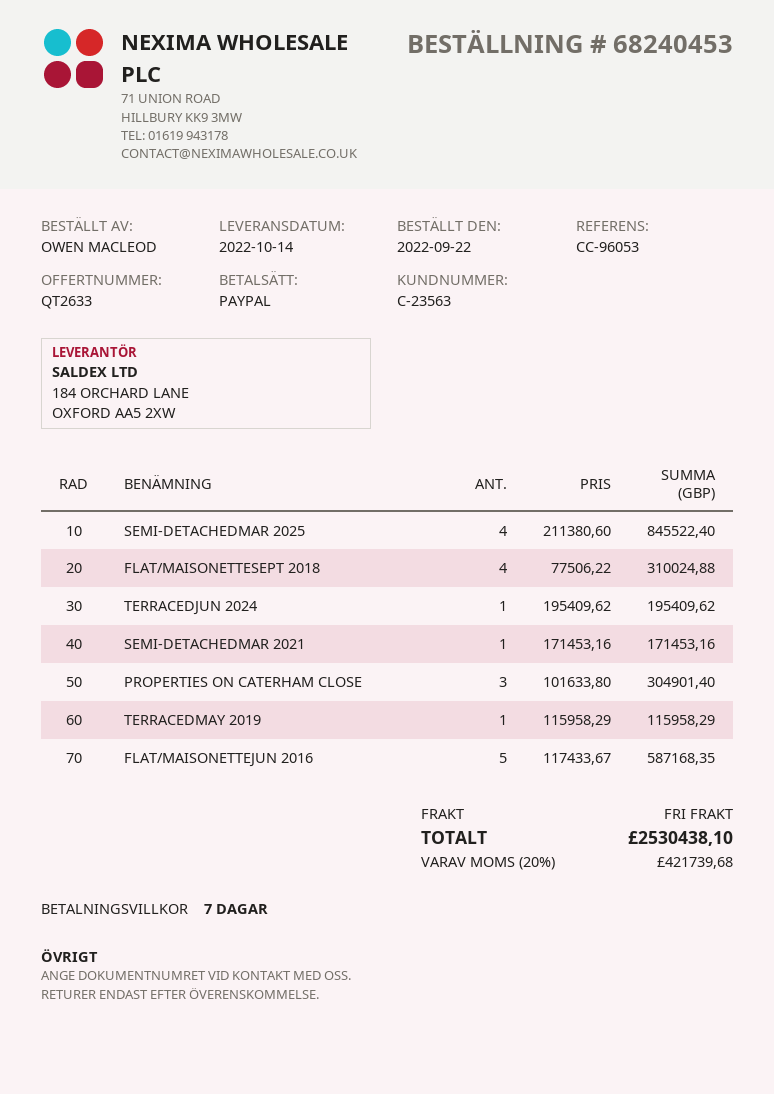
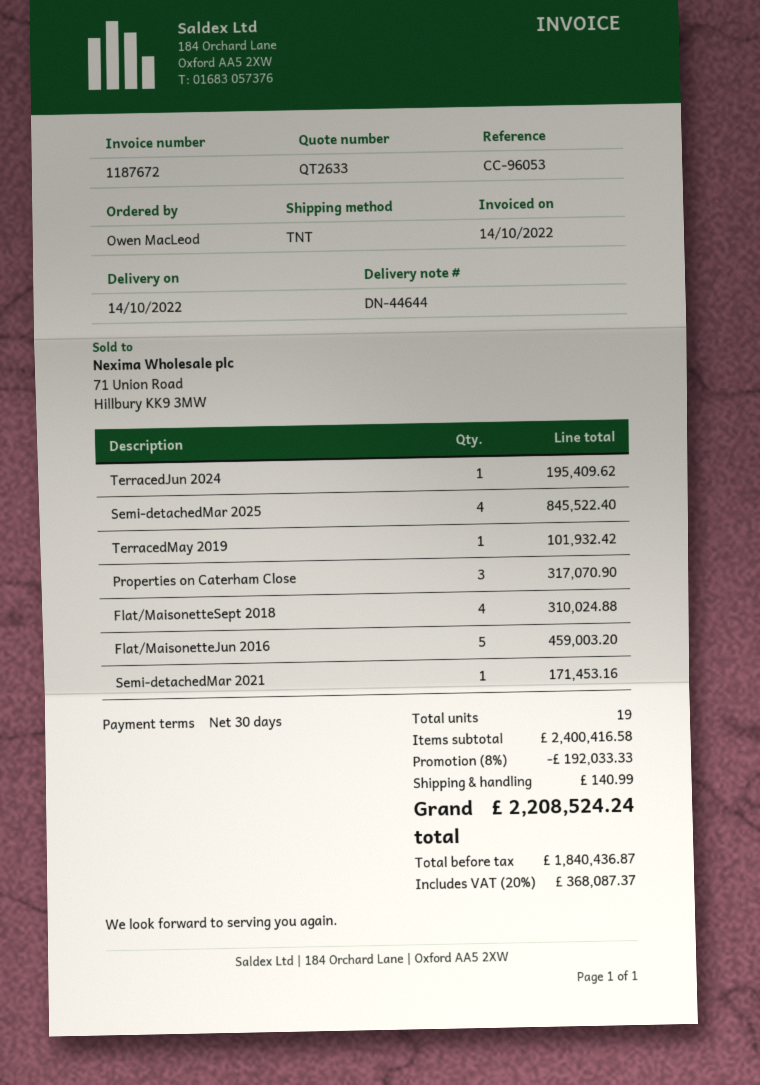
payment terms: 7 days -> 30 days
PROPERTIES ON CATERHAM CLOSE: 3 for 304901.40 -> 3 for 317070.90
TERRACEDMAY 2019: 1 for 115958.29 -> 1 for 101932.42
FLAT/MAISONETTEJUN 2016: 5 for 587168.35 -> 5 for 459003.20
discount: none -> 8% = 192033.33
shipping: 0.00 -> 140.99
tax: 20% = 421739.68 -> 20% = 368087.37
total: 2530438.10 -> 2208524.24

